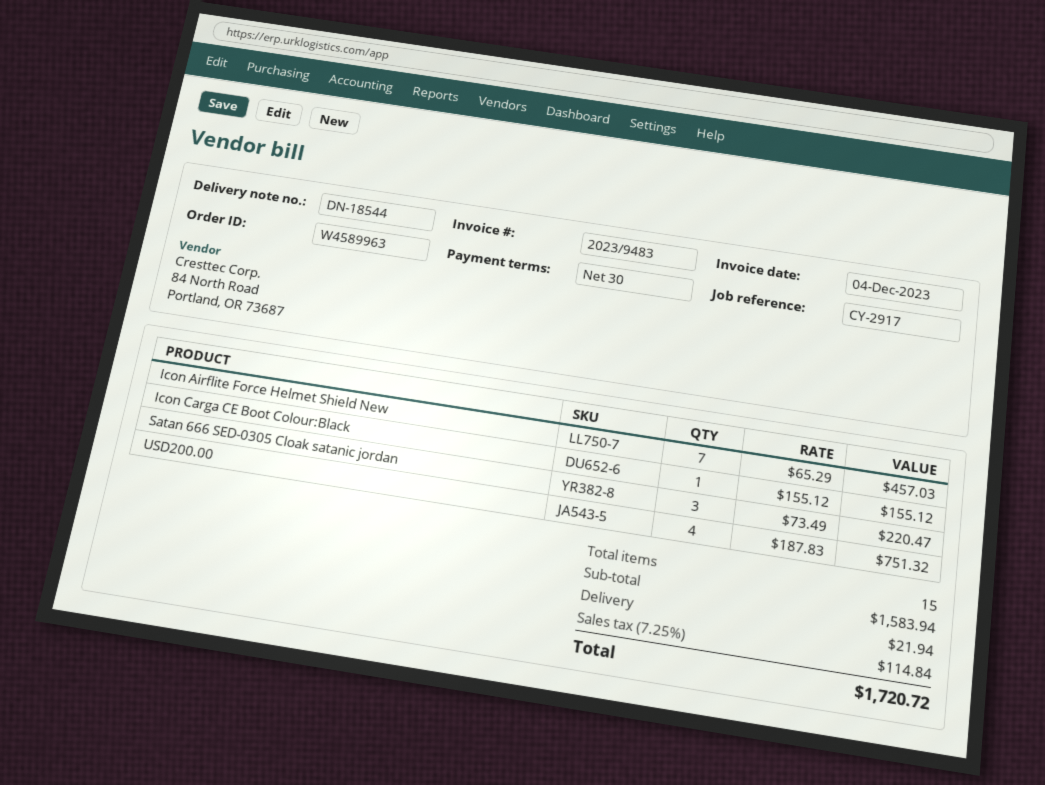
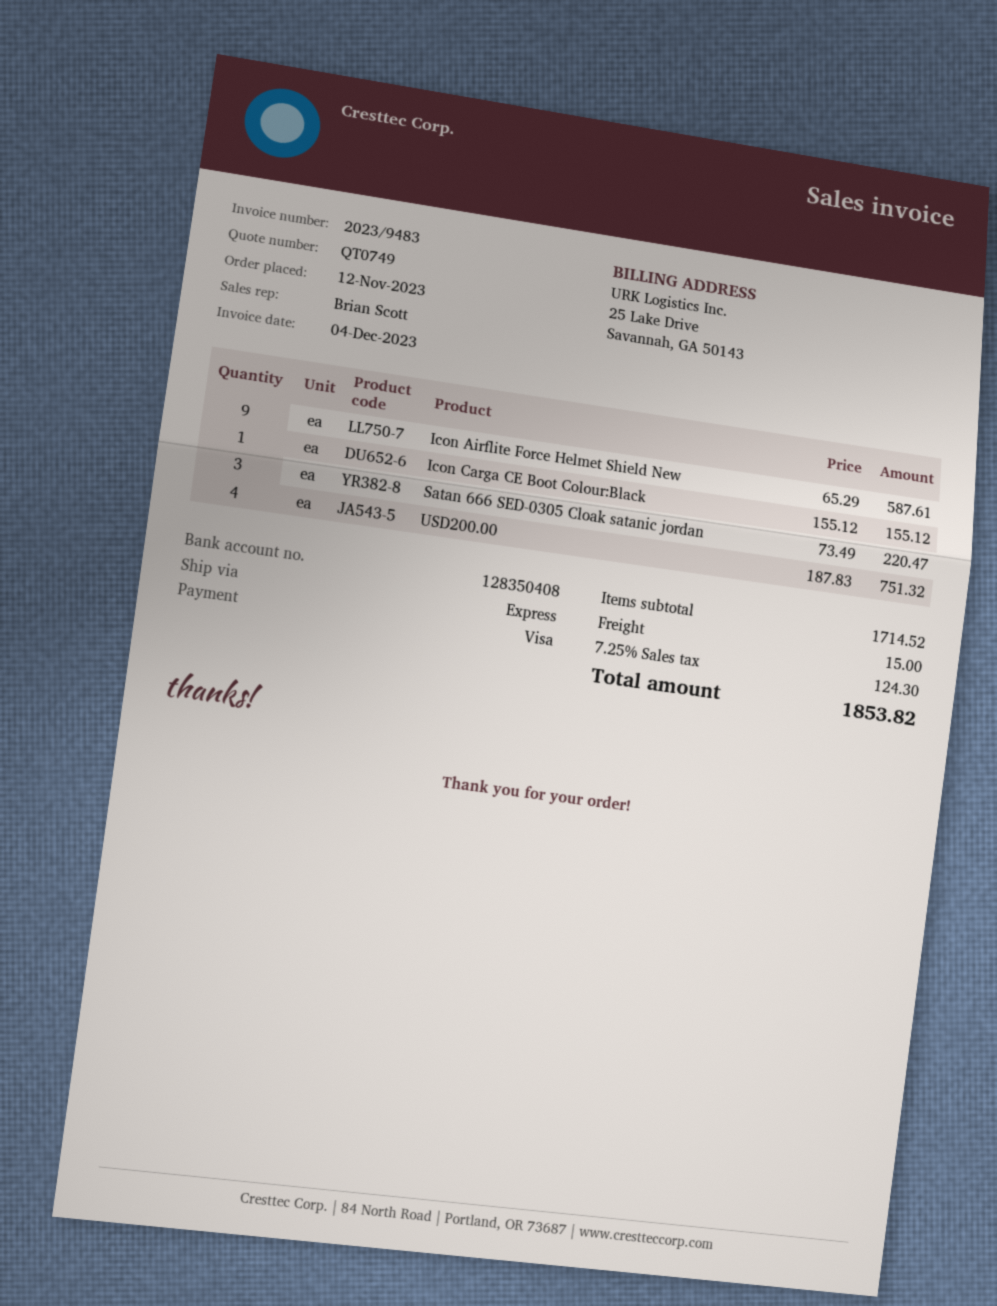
Icon Airflite Force Helmet Shield New: 7 x 65.29 = 457.03 -> 9 x 65.29 = 587.61
subtotal: 1583.94 -> 1714.52
shipping: 21.94 -> 15.00
tax: 7.25% = 114.84 -> 7.25% = 124.30
total: 1720.72 -> 1853.82

